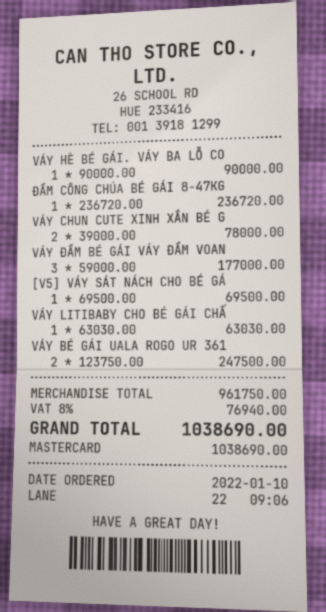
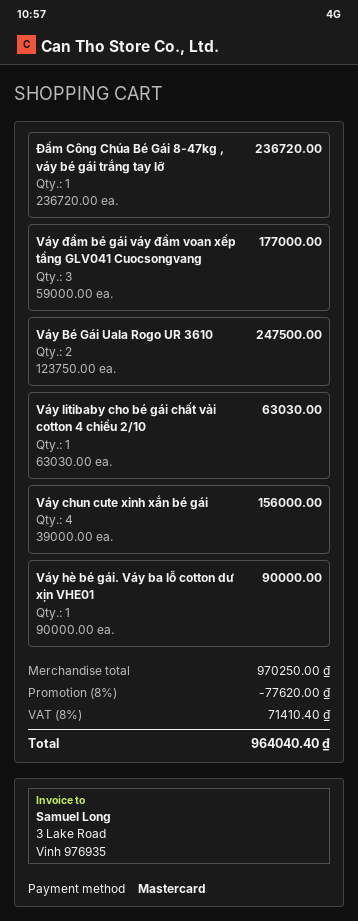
VÁY CHUN CUTE XINH XẮN BÉ G: 2 x 39000.00 = 78000.00 -> 4 x 39000.00 = 156000.00
[V5] VÁY SÁT NÁCH CHO BÉ GÁ: 1 x 69500.00 = 69500.00 -> none
subtotal: 961750.00 -> 970250.00
discount: none -> 8% = 77620.00
tax: 8% = 76940.00 -> 8% = 71410.40
total: 1038690.00 -> 964040.40

